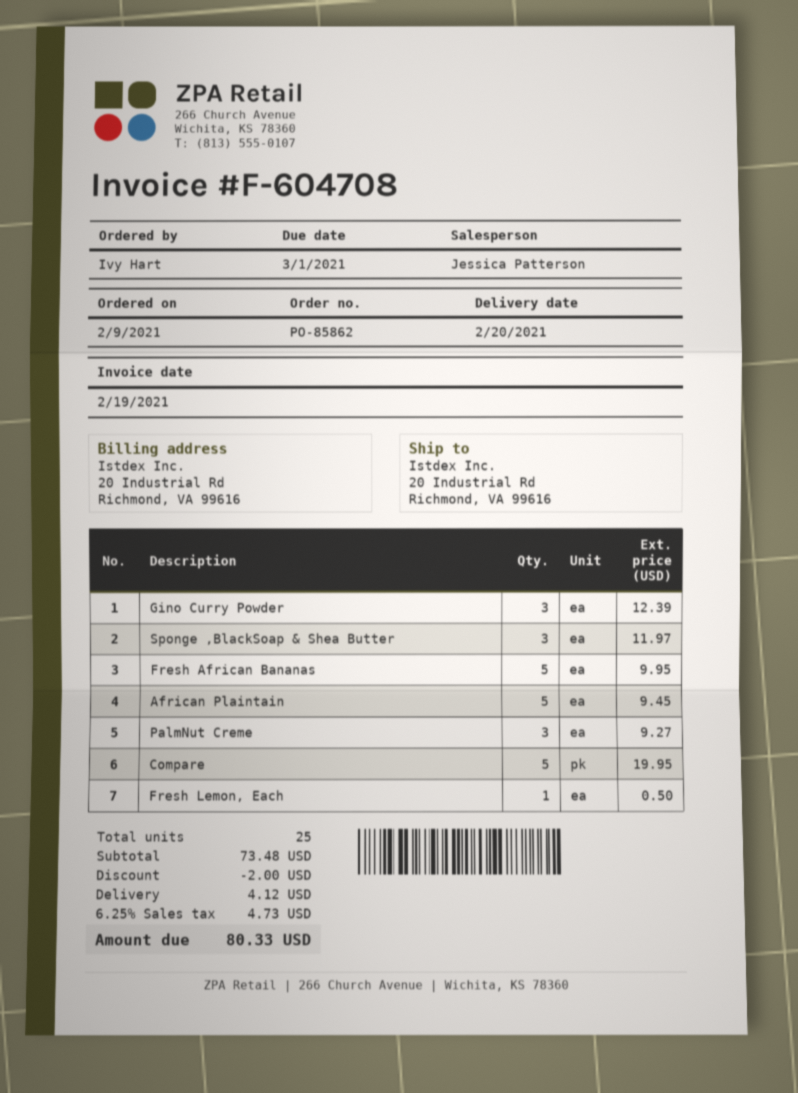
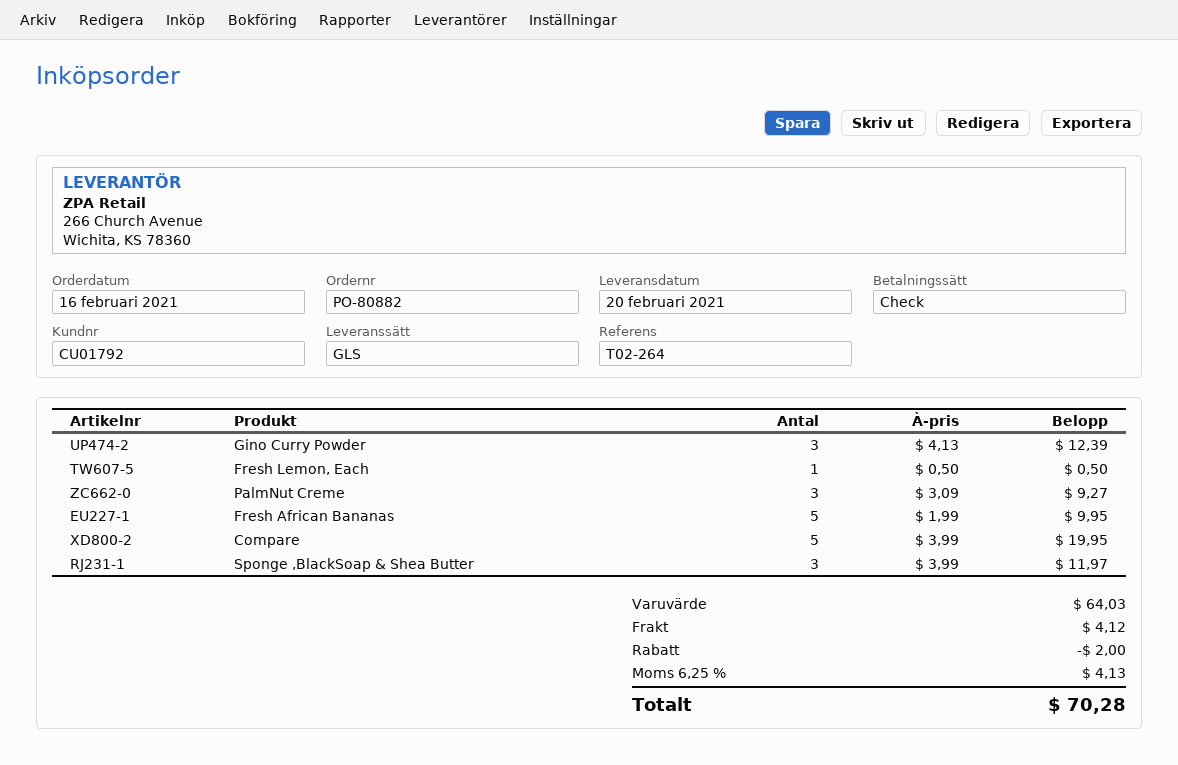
order number: PO-85862 -> PO-80882
order date: 2021-02-09 -> 2021-02-16
African Plaintain: 5 for 9.45 -> none
subtotal: 73.48 -> 64.03
tax: 6.25% = 4.73 -> 6.25% = 4.13
total: 80.33 -> 70.28

